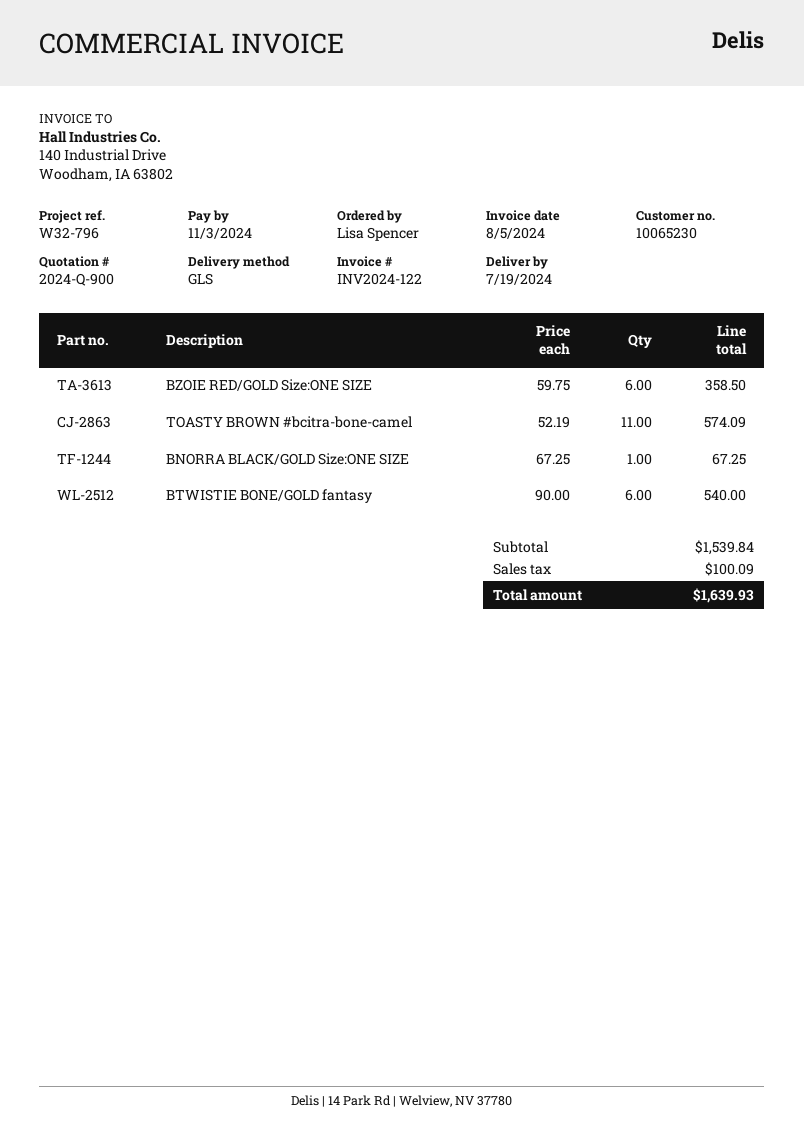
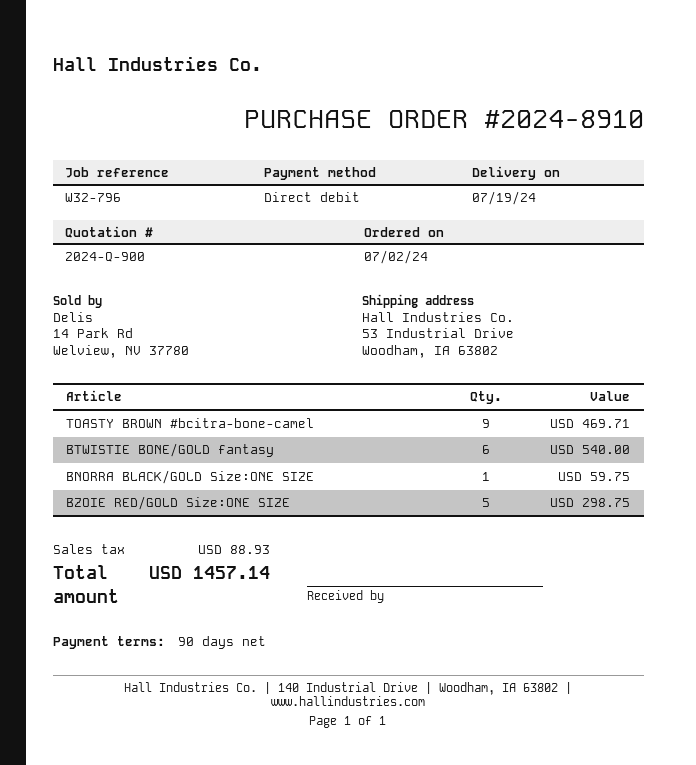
BZOIE RED/GOLD Size:ONE SIZE: 6 for 358.50 -> 5 for 298.75
TOASTY BROWN #bcitra-bone-camel: 11 for 574.09 -> 9 for 469.71
BNORRA BLACK/GOLD Size:ONE SIZE: 1 for 67.25 -> 1 for 59.75
tax: 100.09 -> 88.93
total: 1639.93 -> 1457.14

